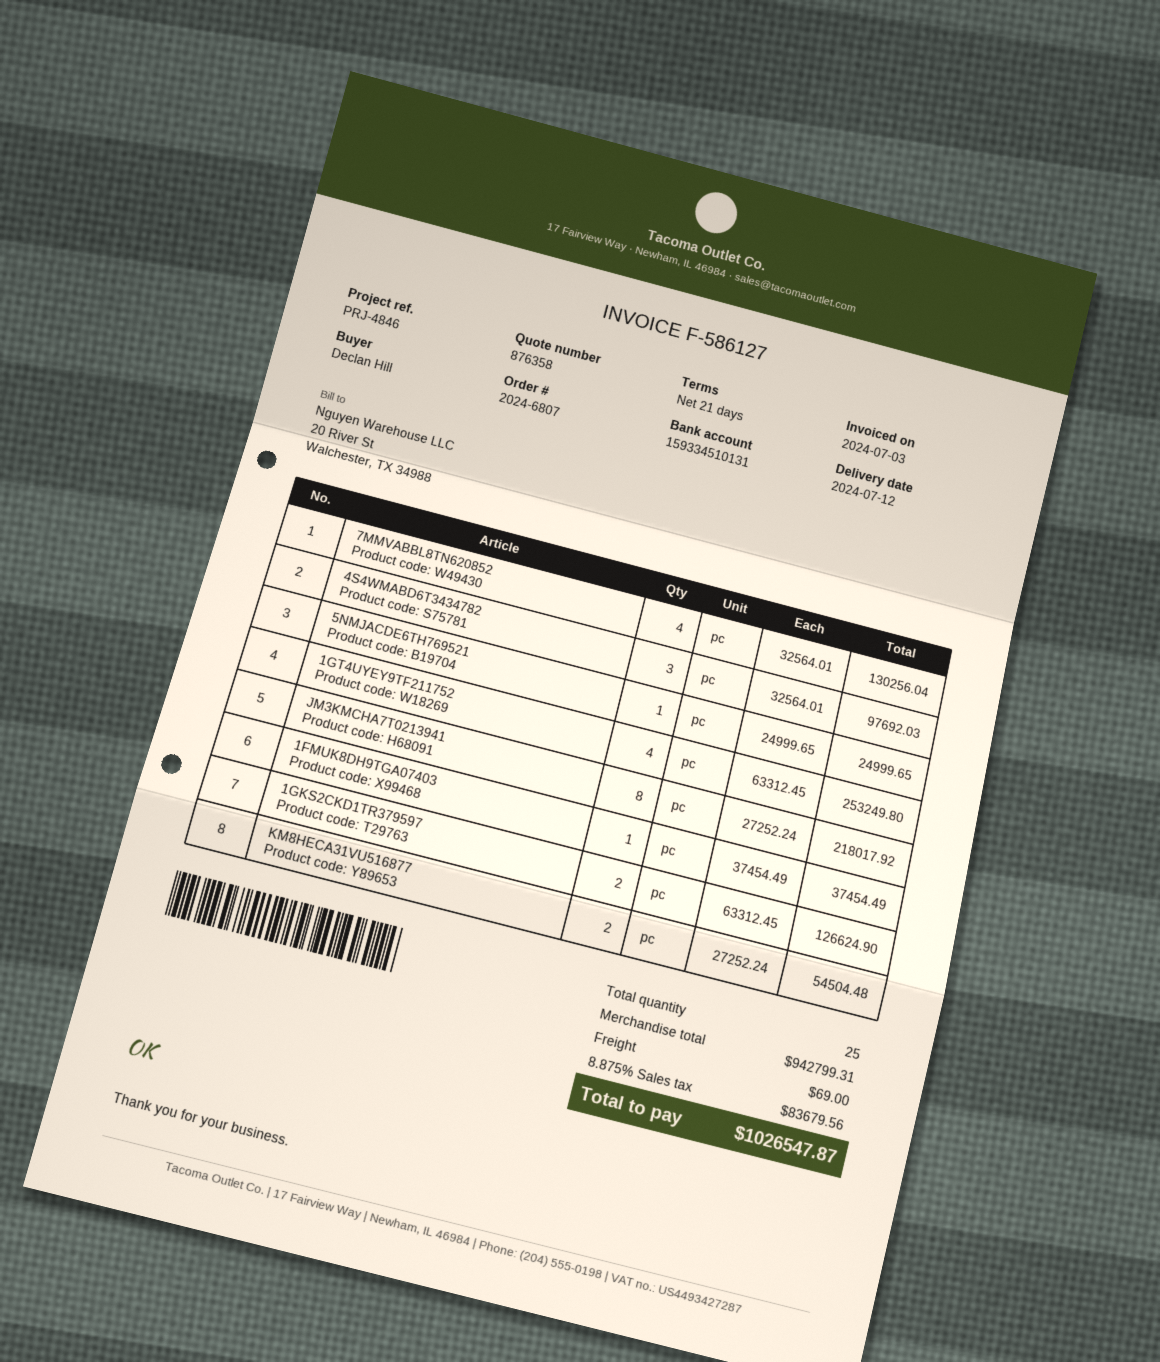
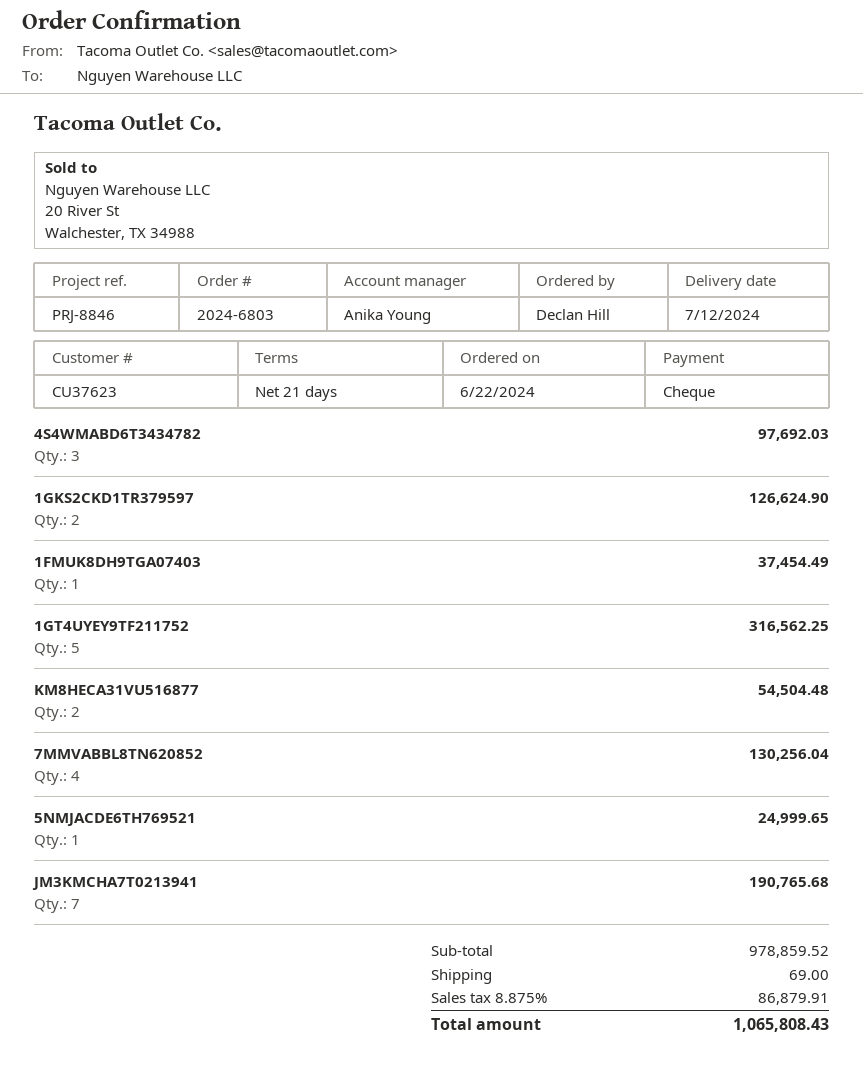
order number: 2024-6807 -> 2024-6803
reference: PRJ-4846 -> PRJ-8846
1GT4UYEY9TF211752: 4 for 253249.80 -> 5 for 316562.25
JM3KMCHA7T0213941: 8 for 218017.92 -> 7 for 190765.68
subtotal: 942799.31 -> 978859.52
tax: 8.875% = 83679.56 -> 8.875% = 86879.91
total: 1026547.87 -> 1065808.43

